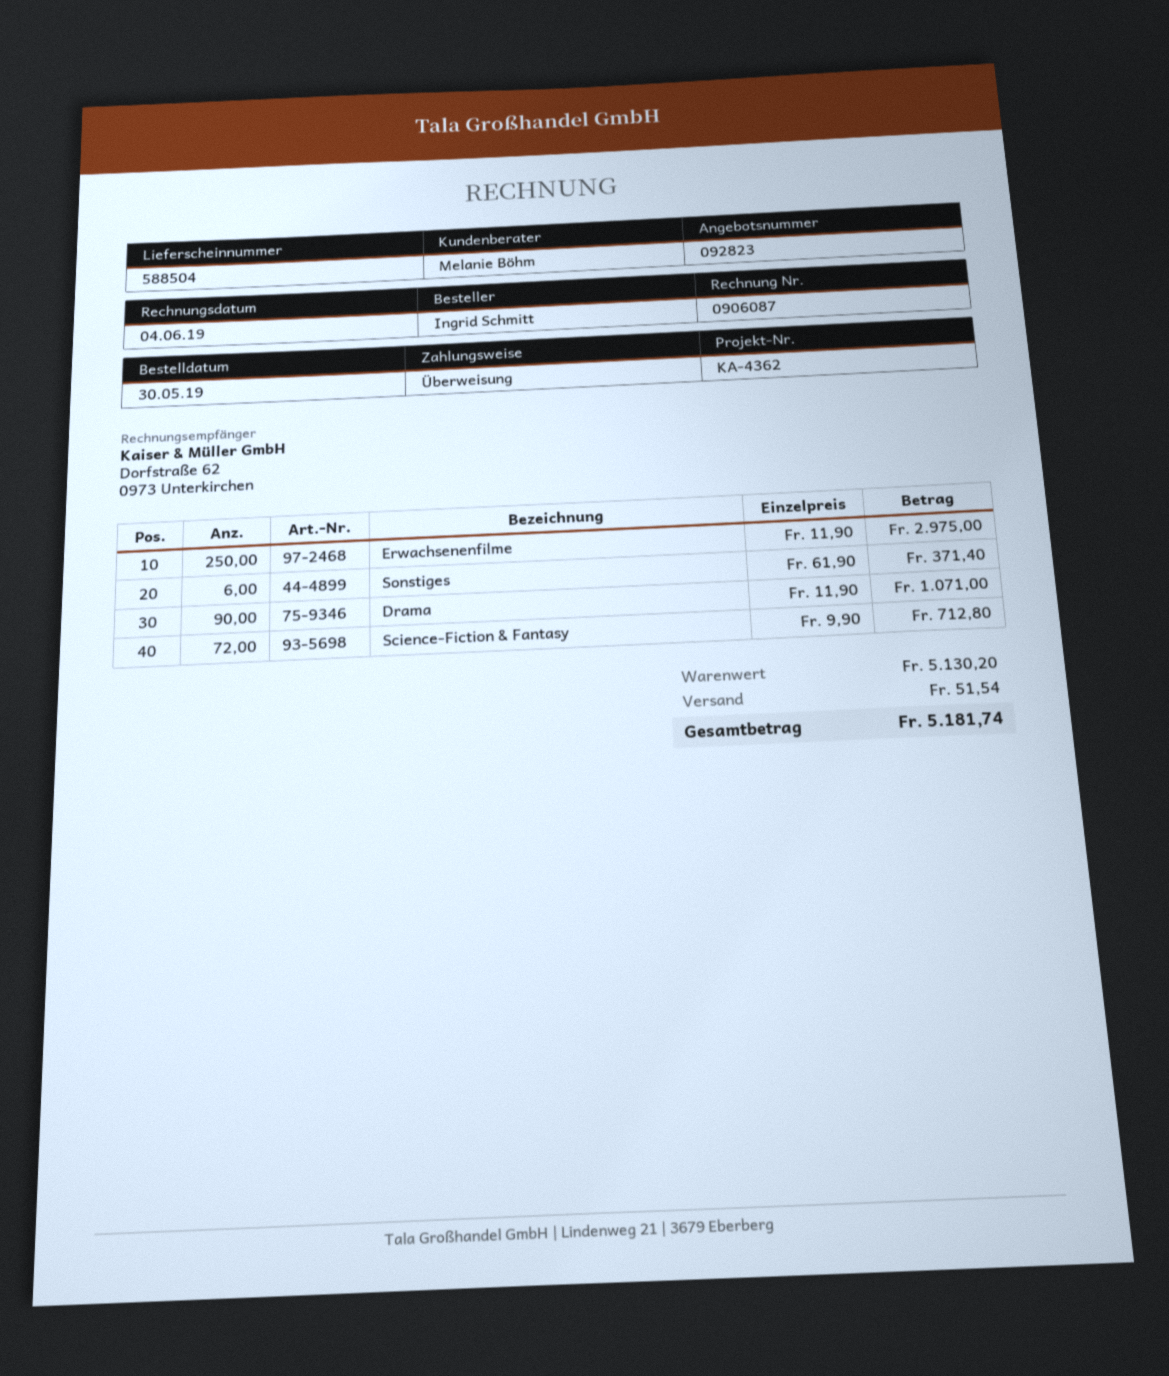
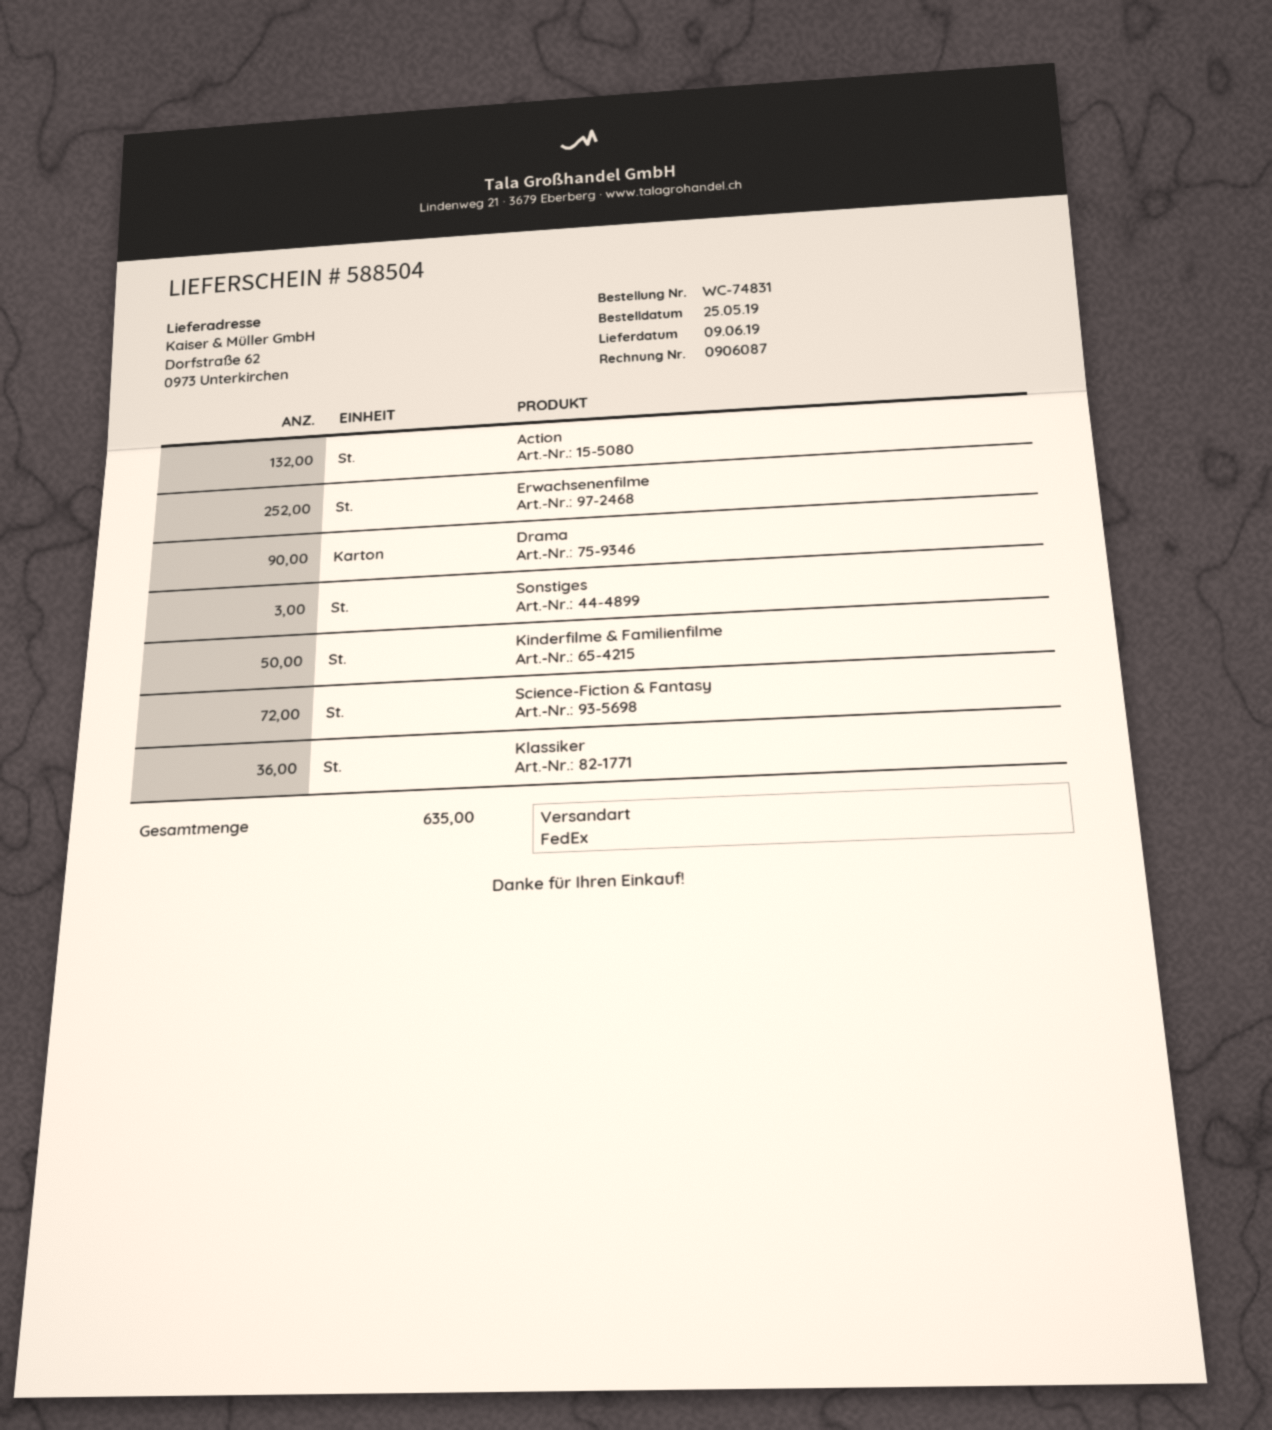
order date: 2019-05-30 -> 2019-05-25
Erwachsenenfilme: 250 -> 252
Sonstiges: 6 -> 3
Action: none -> 132
Kinderfilme & Familienfilme: none -> 50
Klassiker: none -> 36

